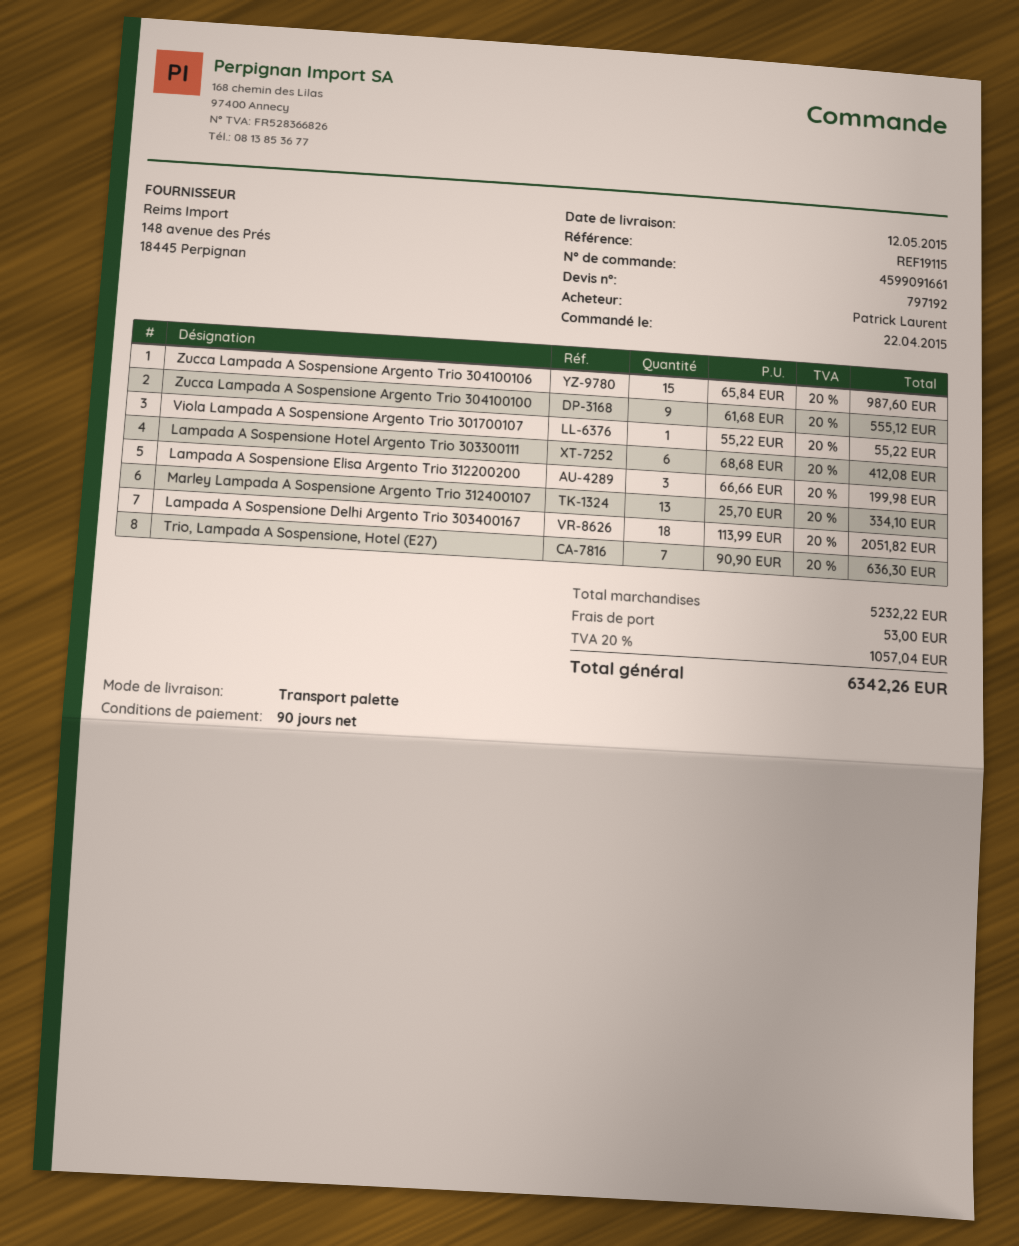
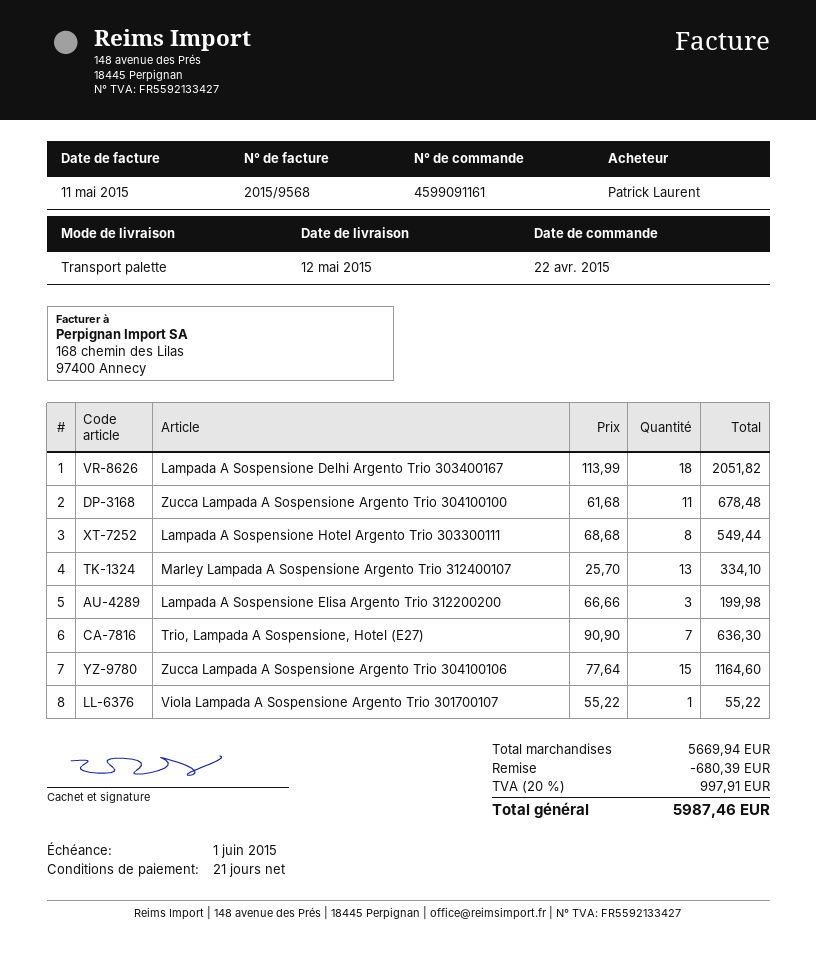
order number: 4599091661 -> 4599091161
payment terms: 90 days -> 21 days
Zucca Lampada A Sospensione Argento Trio 304100106: 15 x 65.84 = 987.60 -> 15 x 77.64 = 1164.60
Zucca Lampada A Sospensione Argento Trio 304100100: 9 x 61.68 = 555.12 -> 11 x 61.68 = 678.48
Lampada A Sospensione Hotel Argento Trio 303300111: 6 x 68.68 = 412.08 -> 8 x 68.68 = 549.44
subtotal: 5232.22 -> 5669.94
discount: none -> 680.39
shipping: 53.00 -> none
tax: 20% = 1057.04 -> 20% = 997.91
total: 6342.26 -> 5987.46

